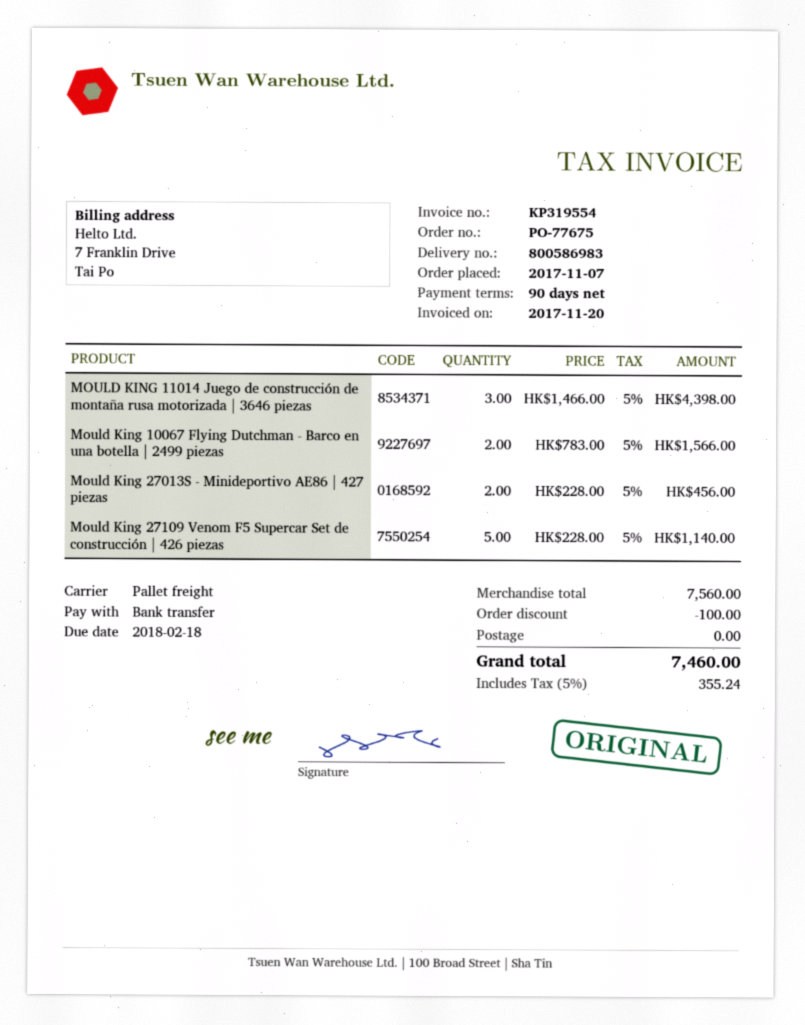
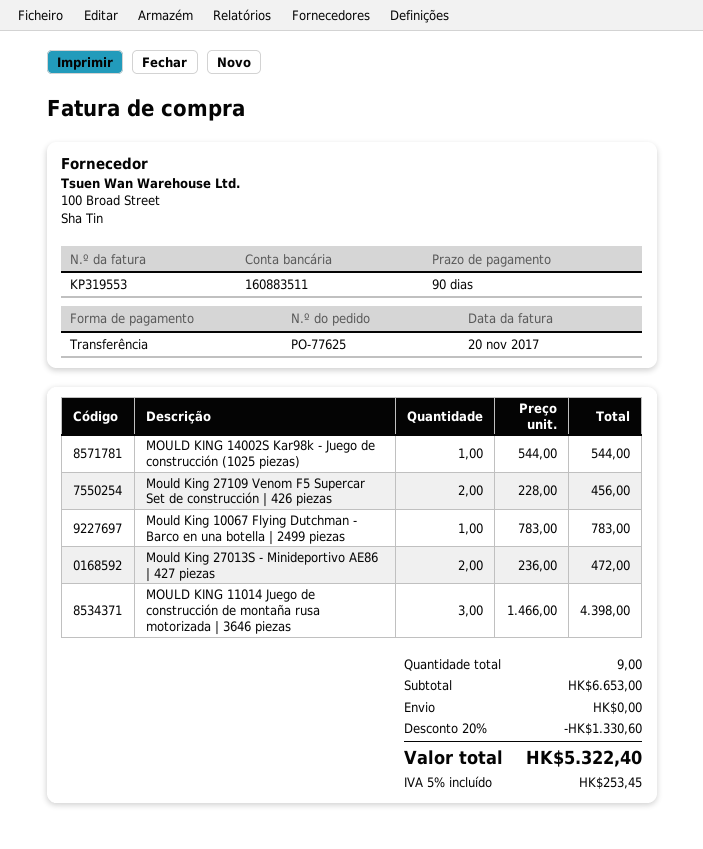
order number: PO-77675 -> PO-77625
invoice number: KP319554 -> KP319553
Mould King 10067 Flying Dutchman - Barco en una botella | 2499 piezas: 2 x 783.00 = 1566.00 -> 1 x 783.00 = 783.00
Mould King 27013S - Minideportivo AE86 | 427 piezas: 2 x 228.00 = 456.00 -> 2 x 236.00 = 472.00
Mould King 27109 Venom F5 Supercar Set de construcción | 426 piezas: 5 x 228.00 = 1140.00 -> 2 x 228.00 = 456.00
MOULD KING 14002S Kar98k - Juego de construcción (1025 piezas): none -> 1 x 544.00 = 544.00
subtotal: 7560.00 -> 6653.00
discount: 100.00 -> 1330.60
tax: 5% = 355.24 -> 5% = 253.45
total: 7460.00 -> 5322.40

